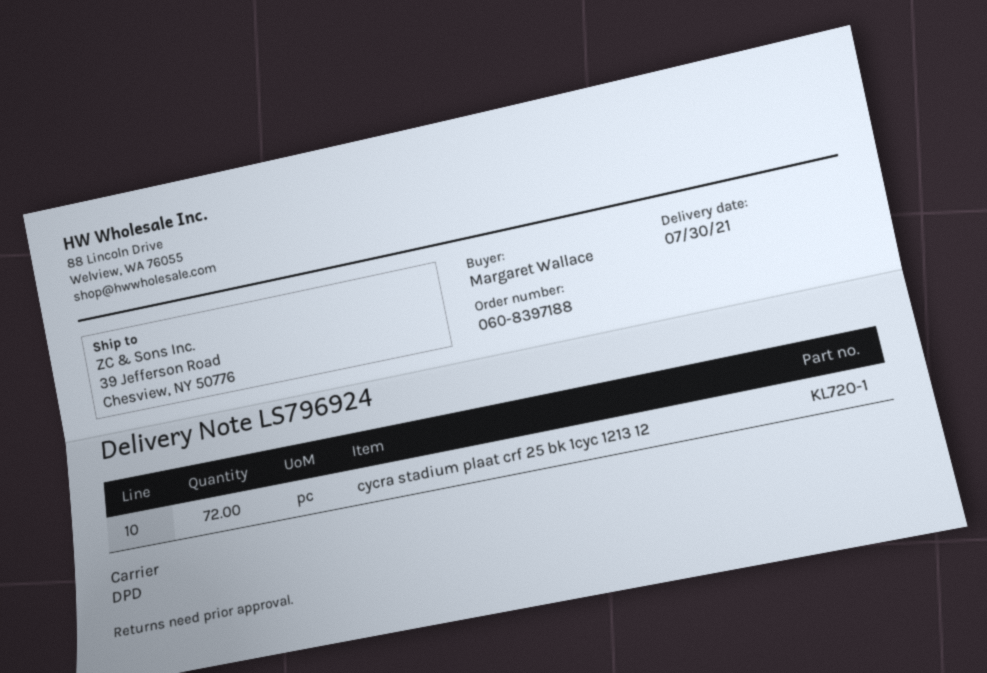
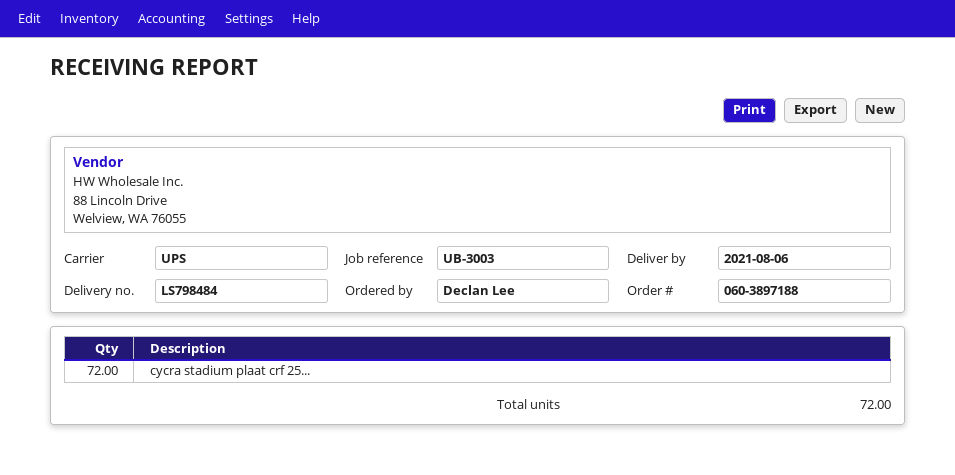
order number: 060-8397188 -> 060-3897188
delivery note number: LS796924 -> LS798484
delivery date: 2021-07-30 -> 2021-08-06
ordered by: Margaret Wallace -> Declan Lee
shipping method: DPD -> UPS

